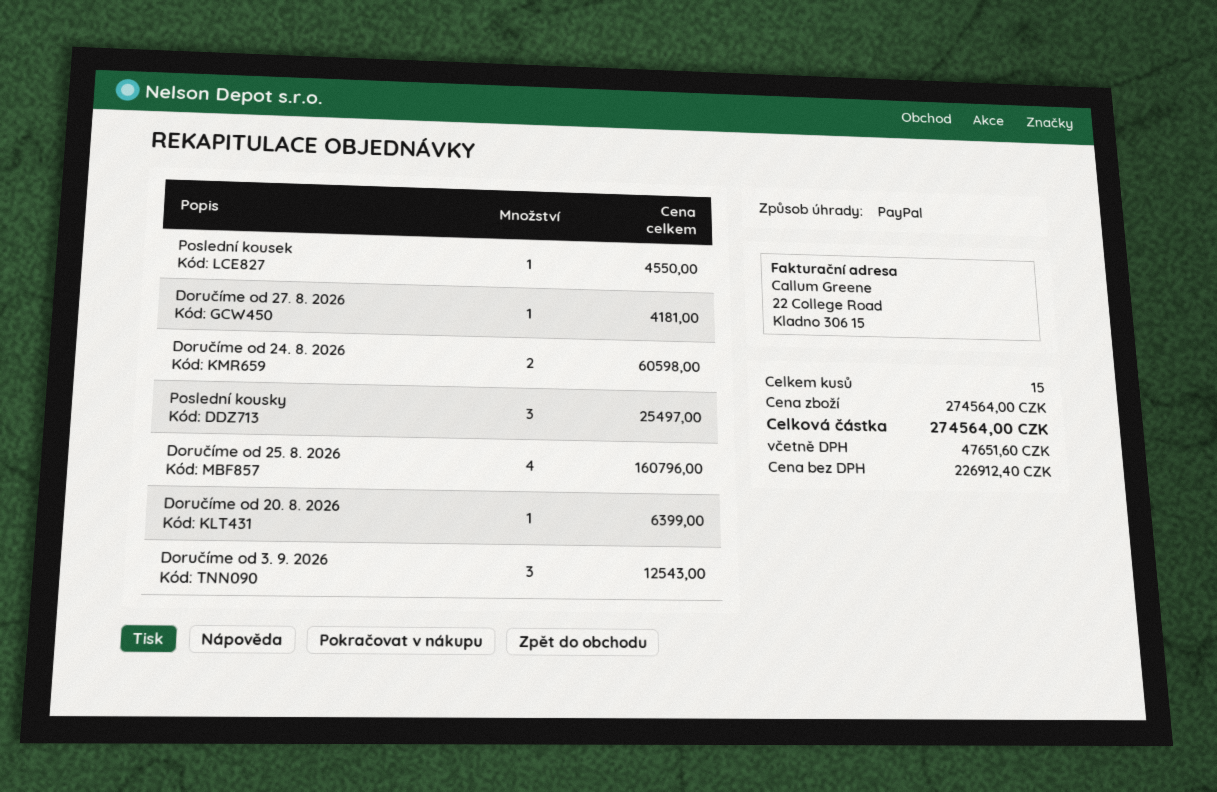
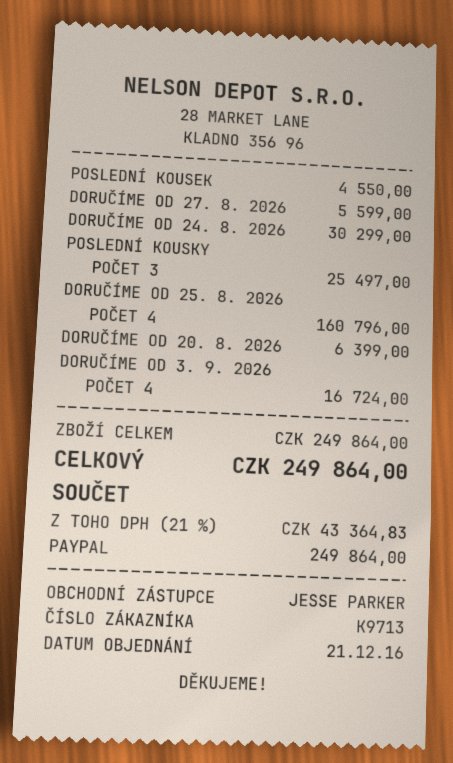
Doručíme od 27. 8. 2026: 1 for 4181.00 -> 1 for 5599.00
Doručíme od 24. 8. 2026: 2 for 60598.00 -> 1 for 30299.00
Doručíme od 3. 9. 2026: 3 for 12543.00 -> 4 for 16724.00
subtotal: 274564.00 -> 249864.00
tax: 47651.60 -> 43364.83
total: 274564.00 -> 249864.00

